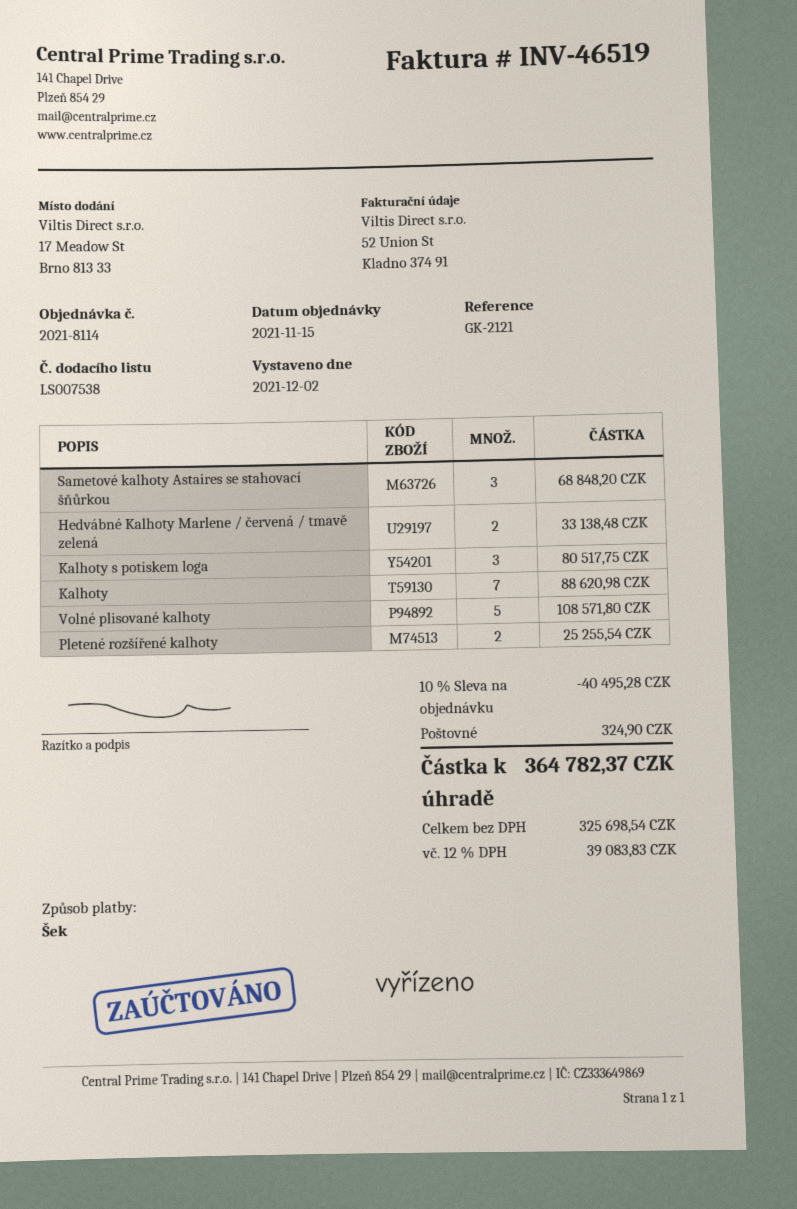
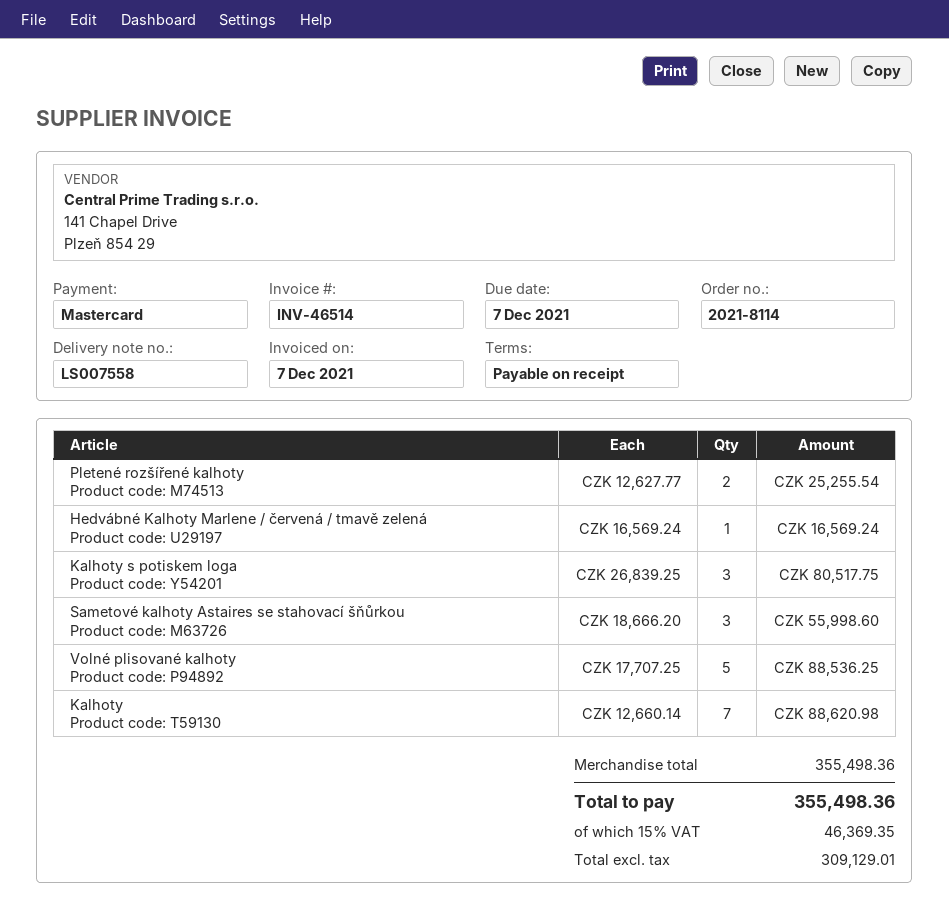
delivery note number: LS007538 -> LS007558
invoice number: INV-46519 -> INV-46514
invoice date: 2021-12-02 -> 2021-12-07
payment method: cheque -> Mastercard
Sametové kalhoty Astaires se stahovací šňůrkou: 3 for 68848.20 -> 3 for 55998.60
Hedvábné Kalhoty Marlene / červená / tmavě zelená: 2 for 33138.48 -> 1 for 16569.24
Volné plisované kalhoty: 5 for 108571.80 -> 5 for 88536.25
discount: 10% = 40495.28 -> none
shipping: 324.90 -> none
net: 325698.54 -> 309129.01
tax: 12% = 39083.83 -> 15% = 46369.35
total: 364782.37 -> 355498.36

